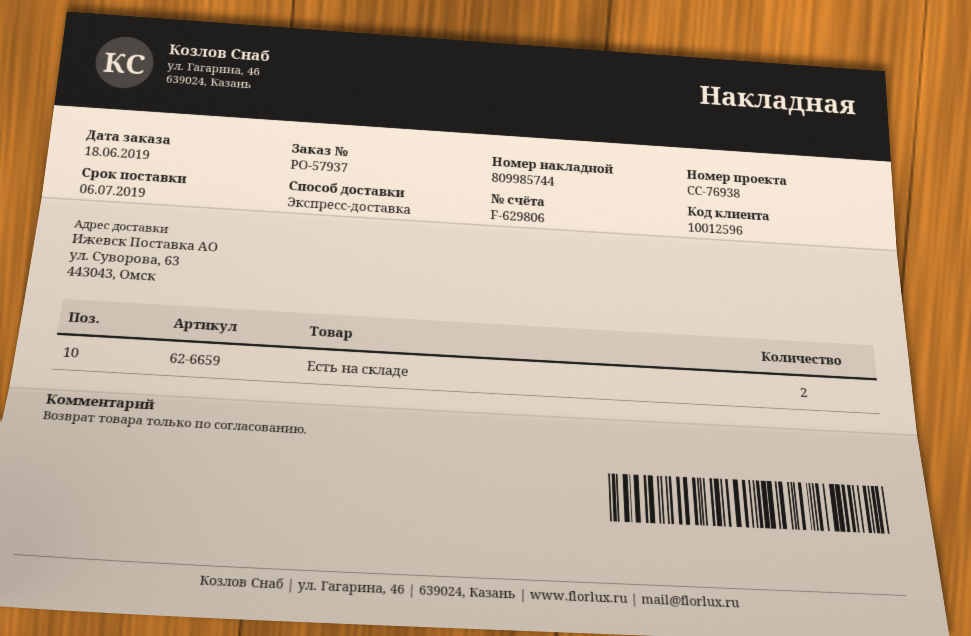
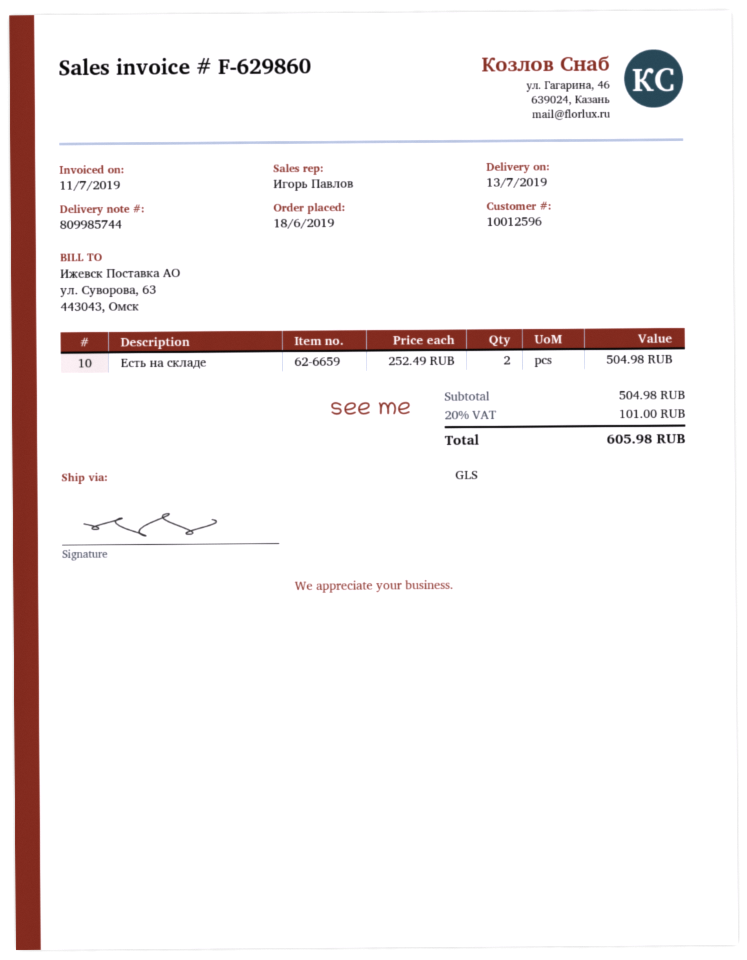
delivery date: 2019-07-06 -> 2019-07-13
invoice number: F-629806 -> F-629860
shipping method: express -> GLS

